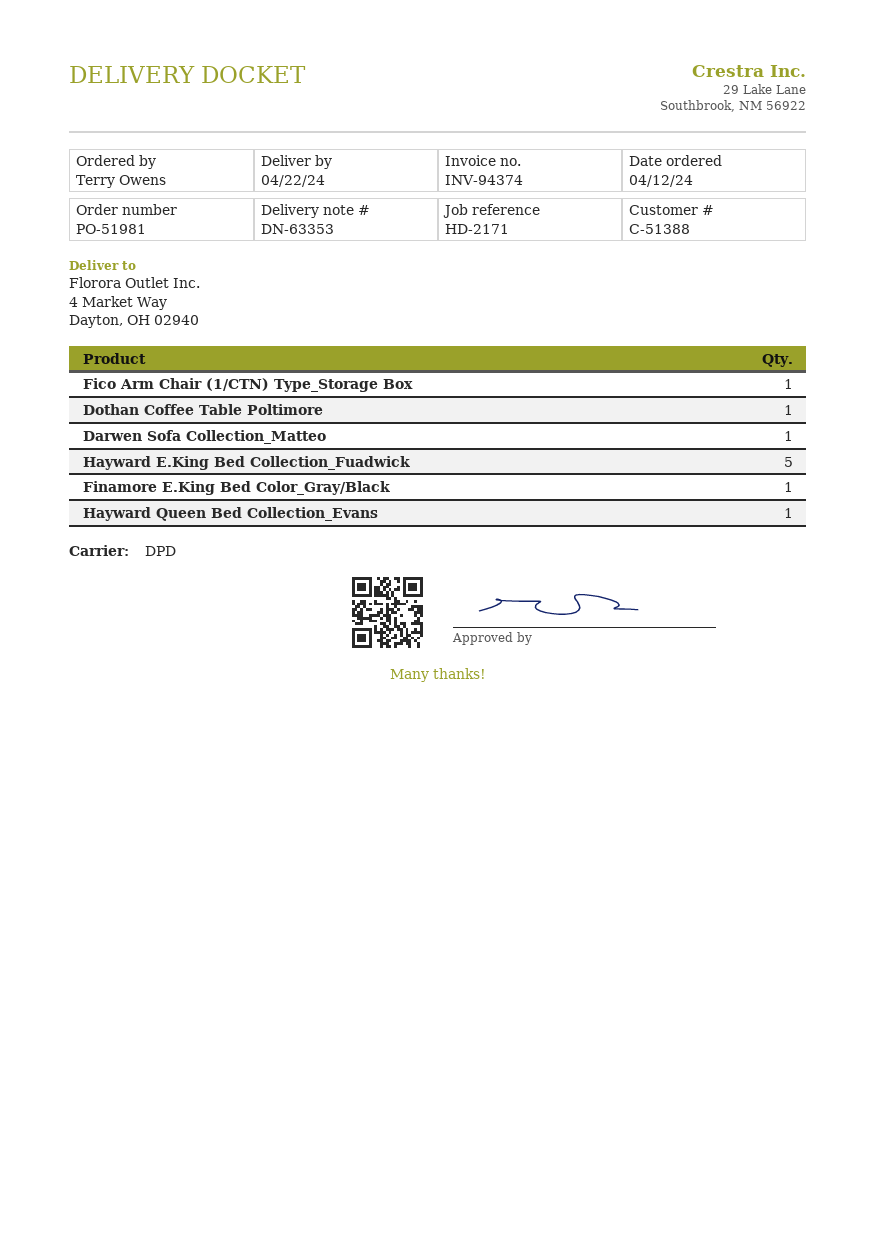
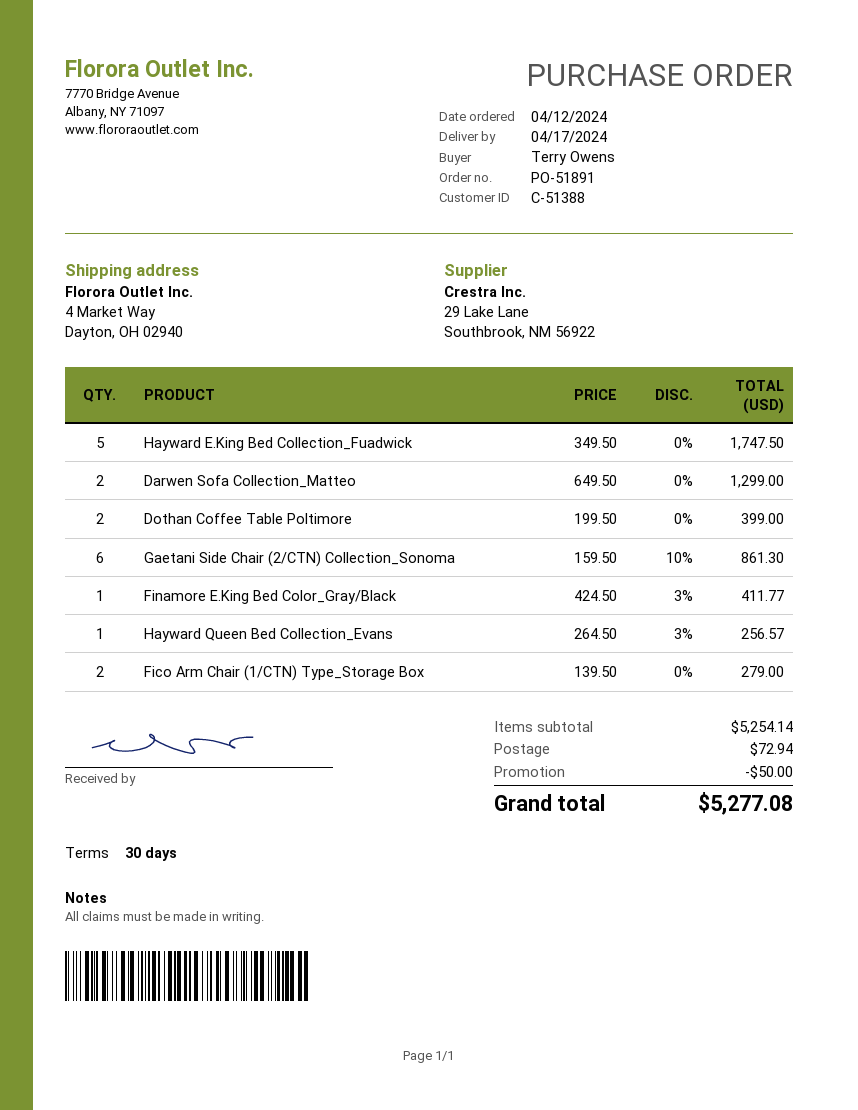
order number: PO-51981 -> PO-51891
delivery date: 2024-04-22 -> 2024-04-17
Fico Arm Chair (1/CTN) Type_Storage Box: 1 -> 2
Dothan Coffee Table Poltimore: 1 -> 2
Darwen Sofa Collection_Matteo: 1 -> 2
Gaetani Side Chair (2/CTN) Collection_Sonoma: none -> 6

